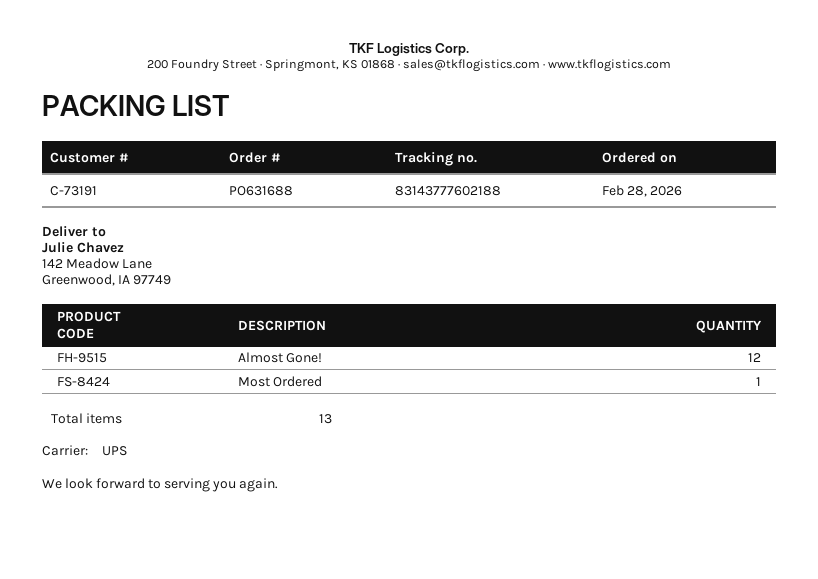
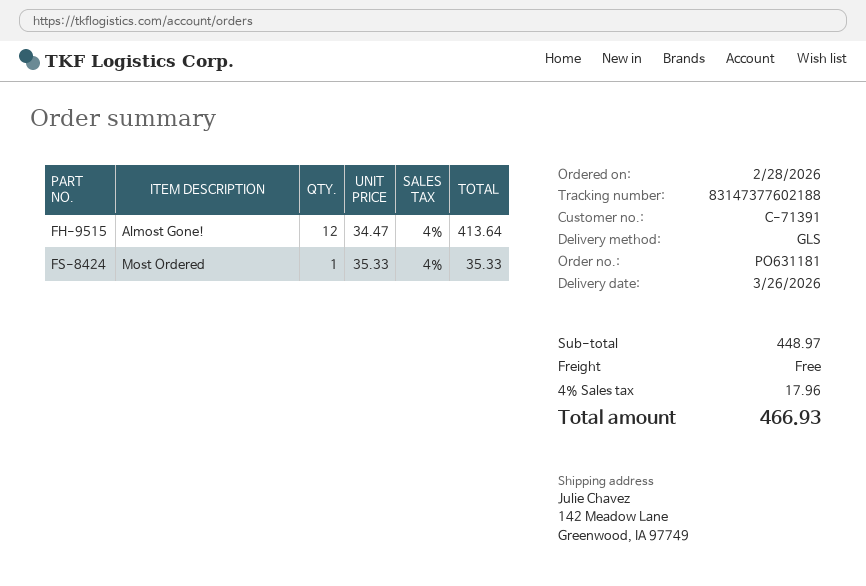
order number: PO631688 -> PO631181
customer number: C-73191 -> C-71391
shipping method: UPS -> GLS
tracking number: 83143777602188 -> 83147377602188

